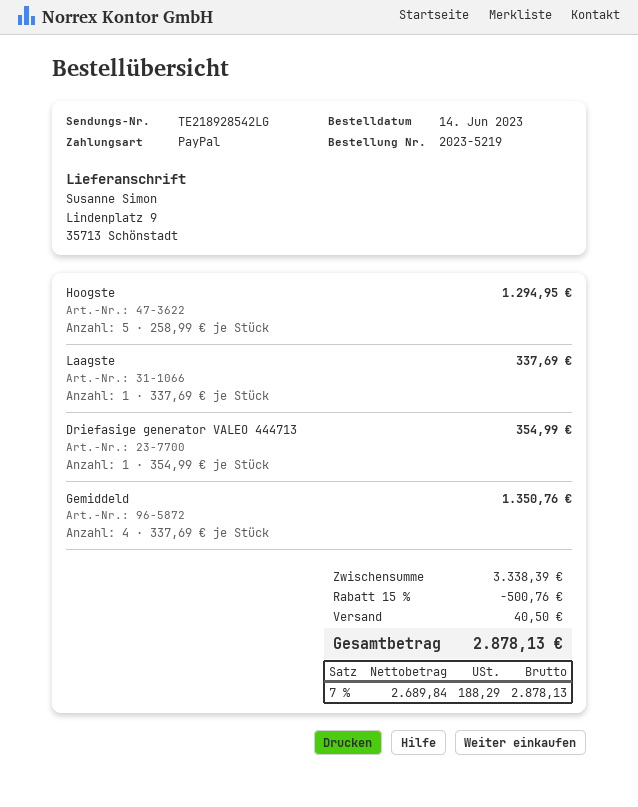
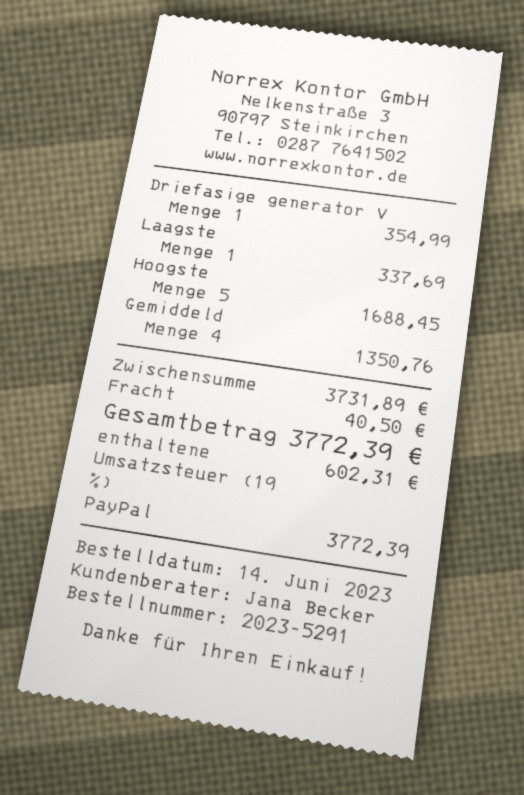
order number: 2023-5219 -> 2023-5291
Hoogste: 5 for 1294.95 -> 5 for 1688.45
subtotal: 3338.39 -> 3731.89
discount: 15% = 500.76 -> none
tax: 7% = 188.29 -> 19% = 602.31
total: 2878.13 -> 3772.39

